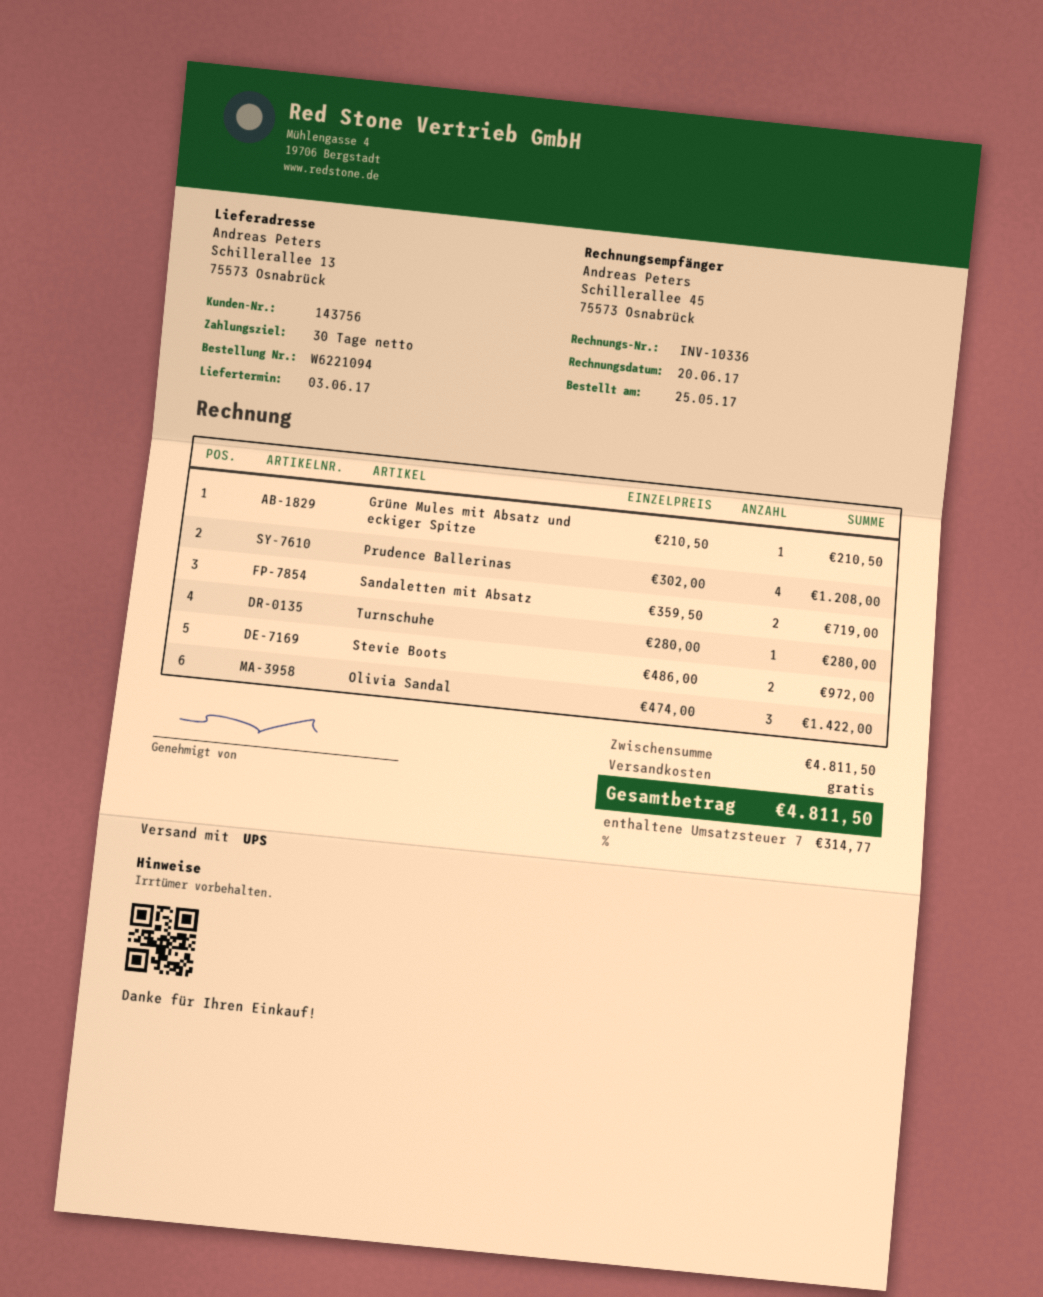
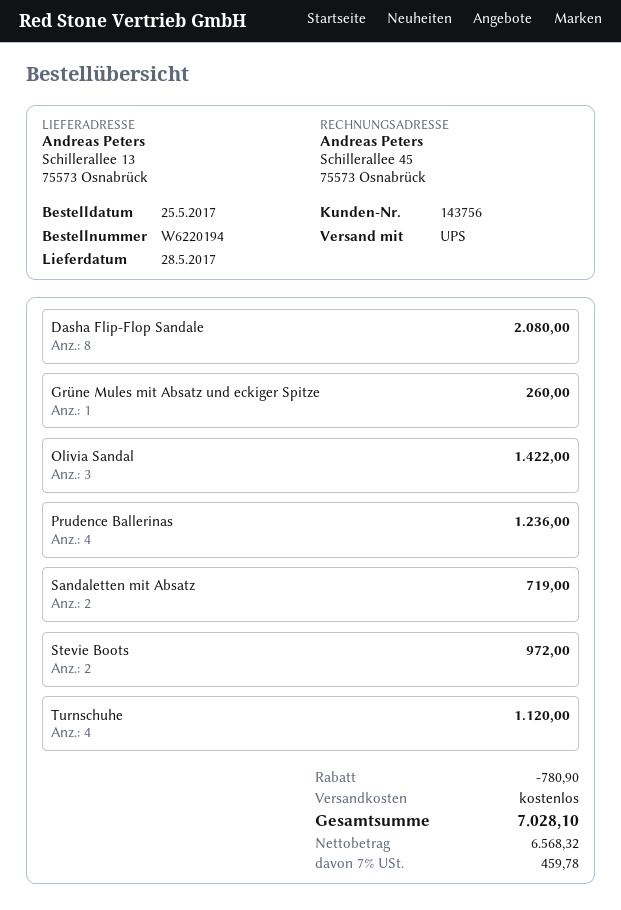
order number: W6221094 -> W6220194
delivery date: 2017-06-03 -> 2017-05-28
Grüne Mules mit Absatz und eckiger Spitze: 1 for 210.50 -> 1 for 260.00
Prudence Ballerinas: 4 for 1208.00 -> 4 for 1236.00
Turnschuhe: 1 for 280.00 -> 4 for 1120.00
Dasha Flip-Flop Sandale: none -> 8 for 2080.00
discount: none -> 780.90
tax: 7% = 314.77 -> 7% = 459.78
total: 4811.50 -> 7028.10

